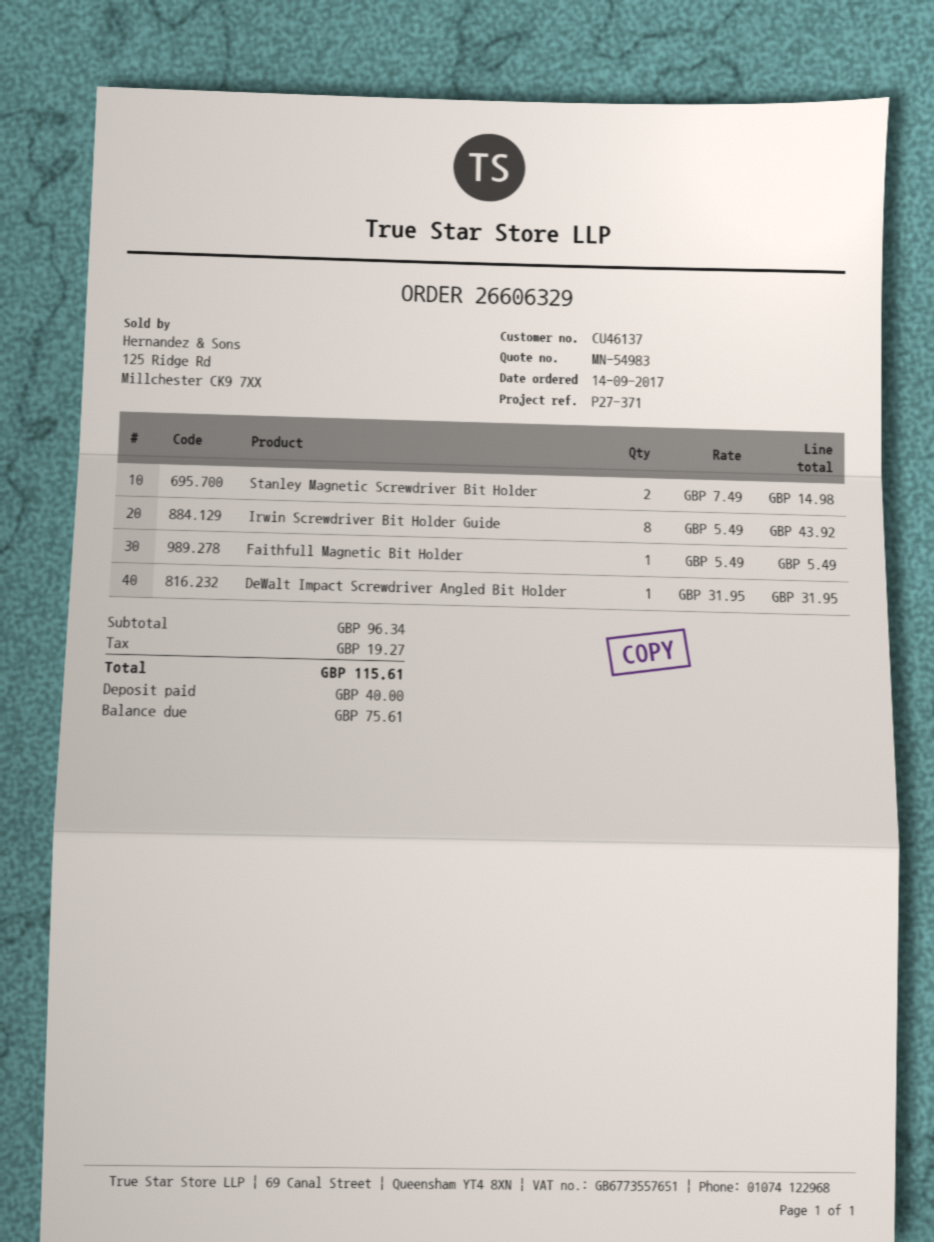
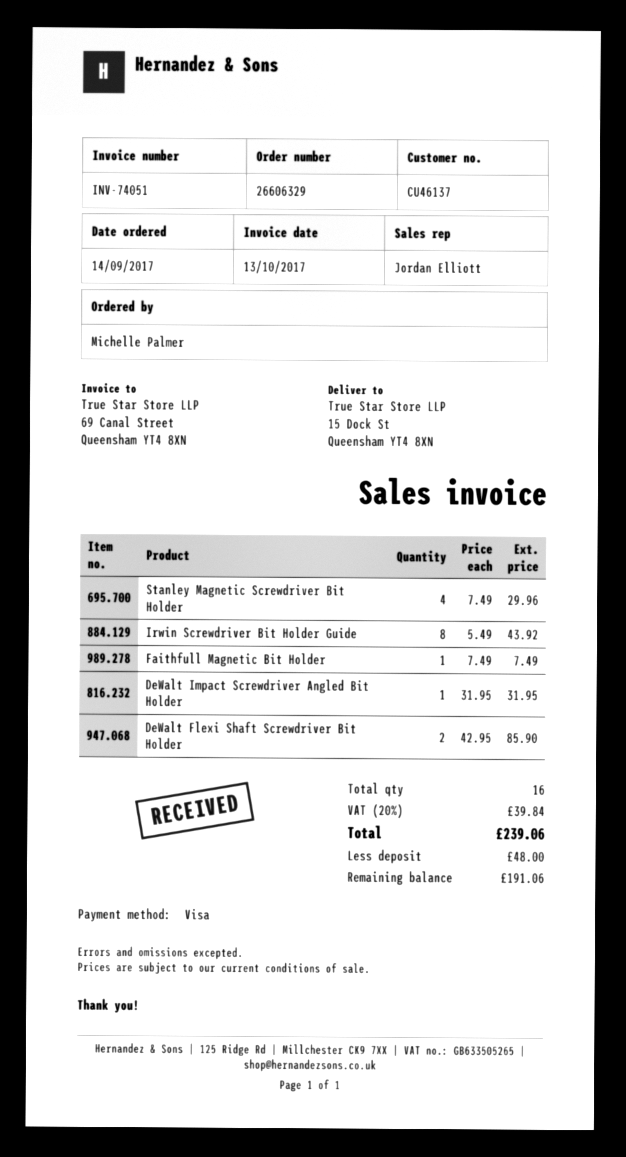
Stanley Magnetic Screwdriver Bit Holder: 2 x 7.49 = 14.98 -> 4 x 7.49 = 29.96
Faithfull Magnetic Bit Holder: 1 x 5.49 = 5.49 -> 1 x 7.49 = 7.49
DeWalt Flexi Shaft Screwdriver Bit Holder: none -> 2 x 42.95 = 85.90
tax: 19.27 -> 39.84
total: 115.61 -> 239.06
deposit: 40.00 -> 48.00
balance: 75.61 -> 191.06

